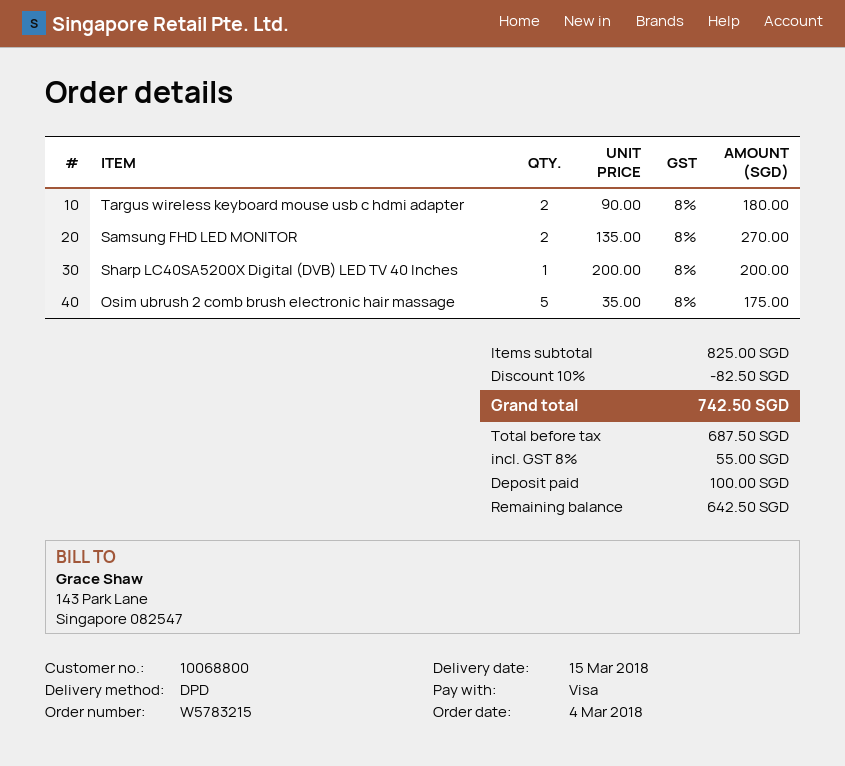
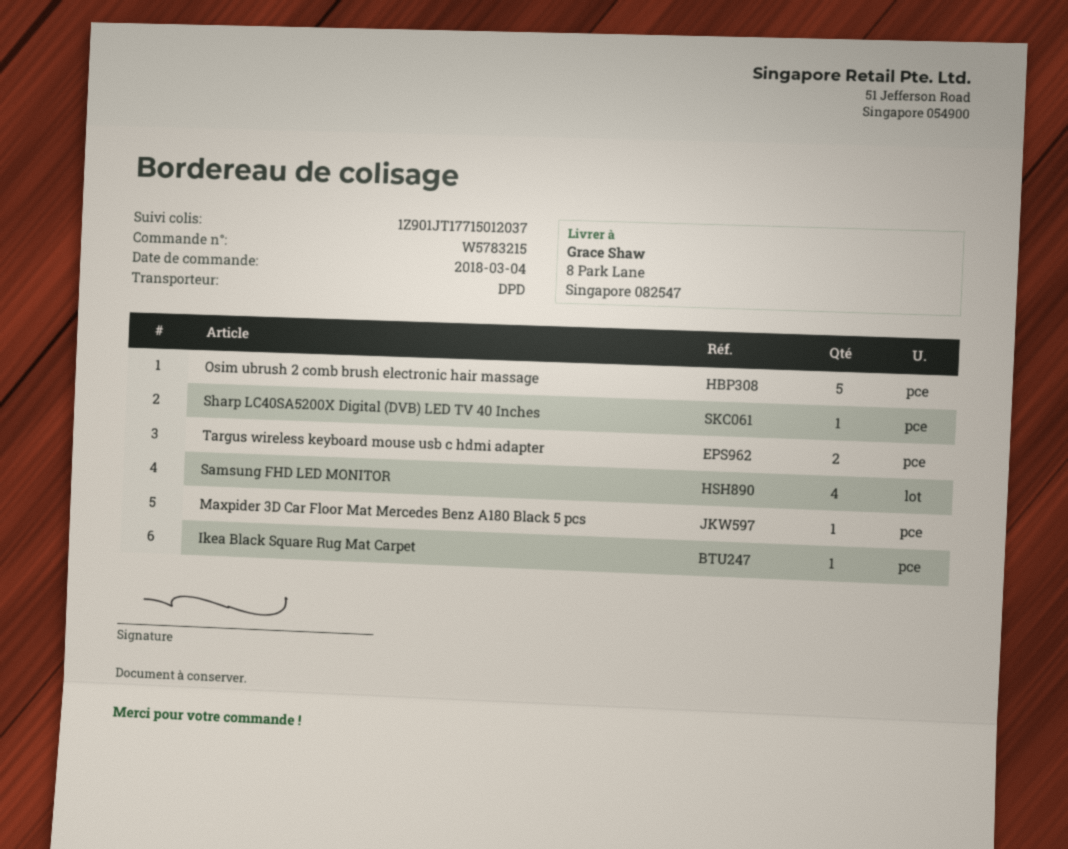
Samsung FHD LED MONITOR: 2 -> 4
Maxpider 3D Car Floor Mat Mercedes Benz A180 Black 5 pcs: none -> 1
Ikea Black Square Rug Mat Carpet: none -> 1

